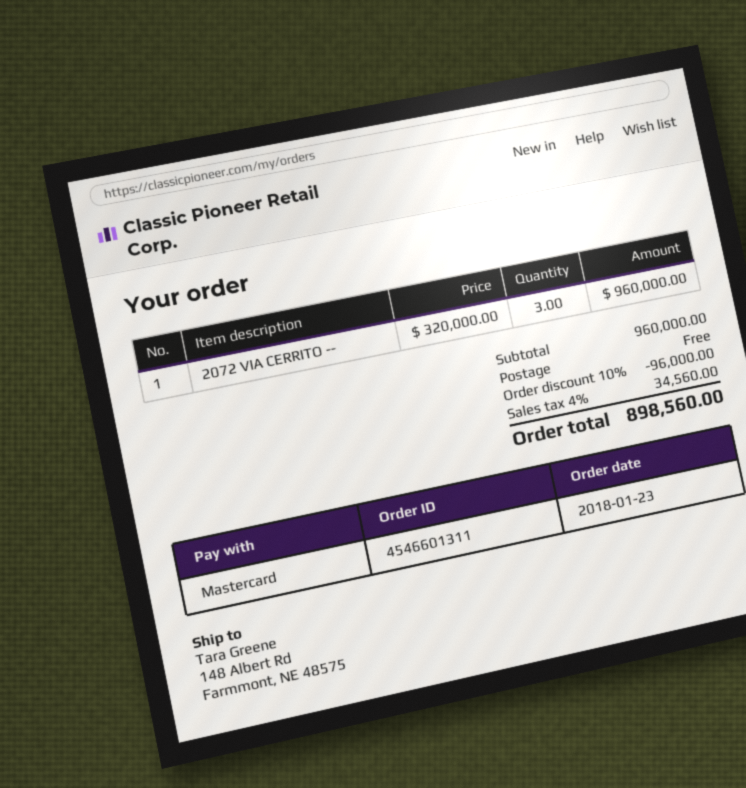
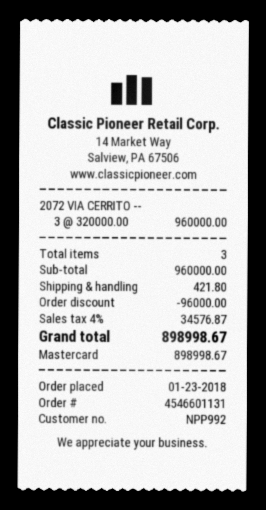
order number: 4546601311 -> 4546601131
shipping: 0.00 -> 421.80
tax: 4% = 34560.00 -> 4% = 34576.87
total: 898560.00 -> 898998.67

